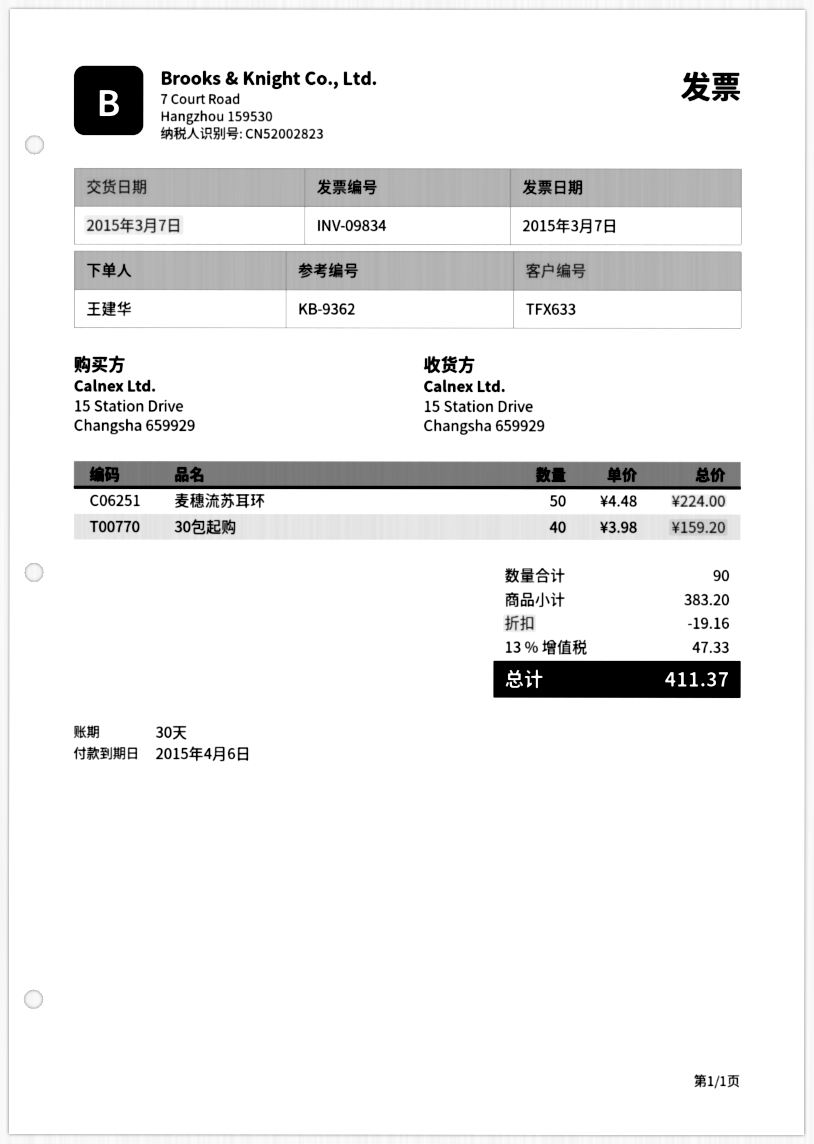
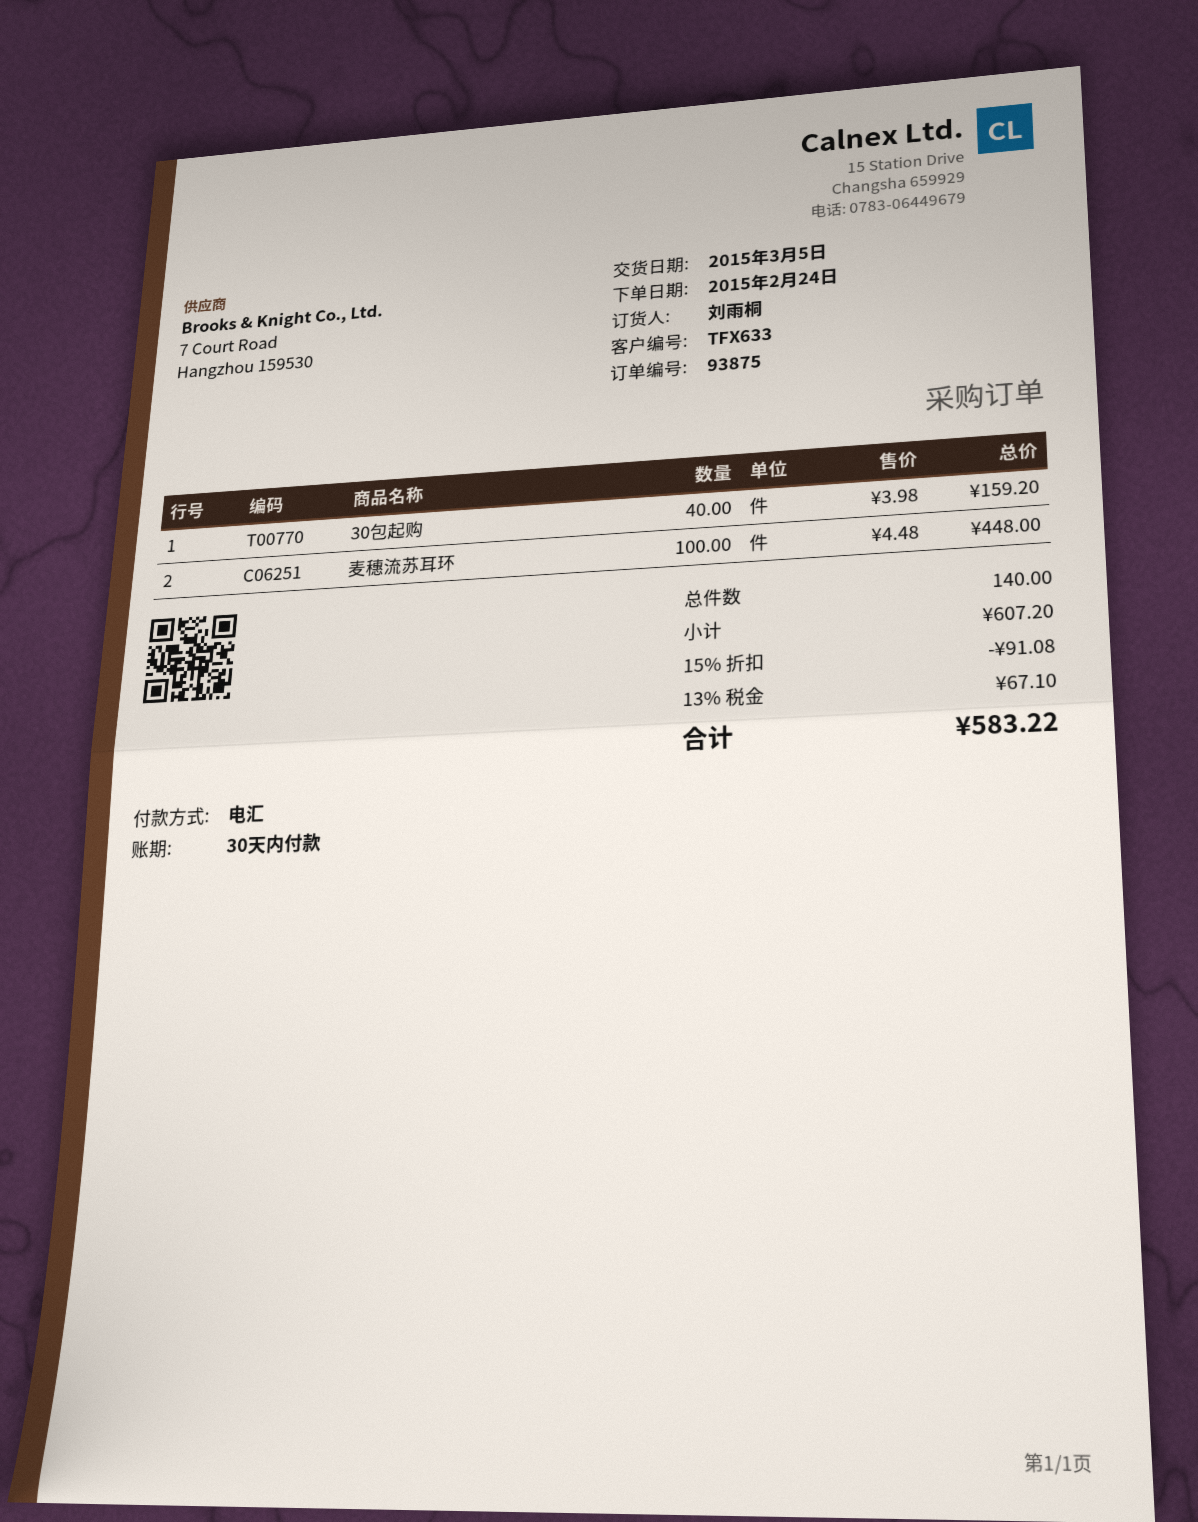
delivery date: 2015-03-07 -> 2015-03-05
ordered by: 王建华 -> 刘雨桐
麦穗流苏耳环: 50 x 4.48 = 224.00 -> 100 x 4.48 = 448.00
total quantity: 90 -> 140
subtotal: 383.20 -> 607.20
discount: 19.16 -> 91.08
tax: 13% = 47.33 -> 13% = 67.10
total: 411.37 -> 583.22

